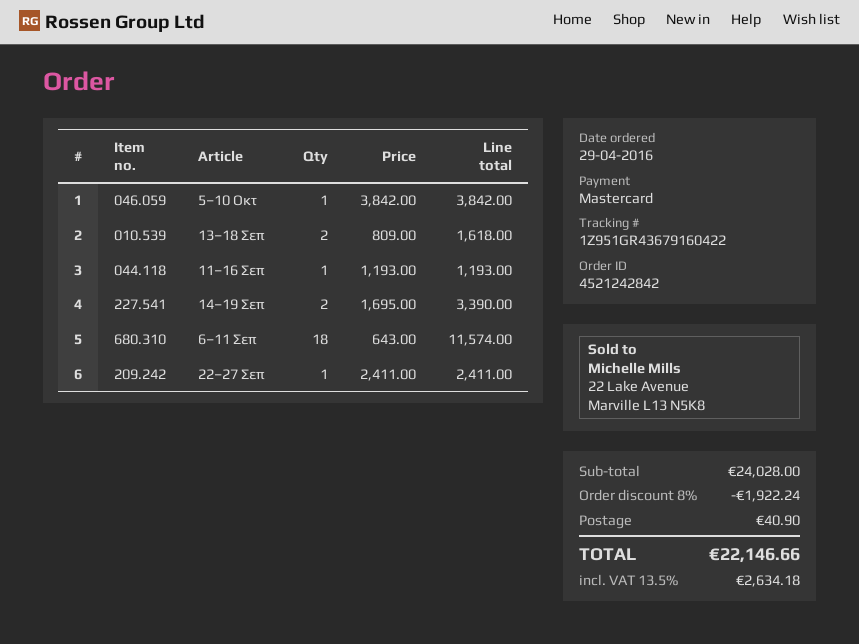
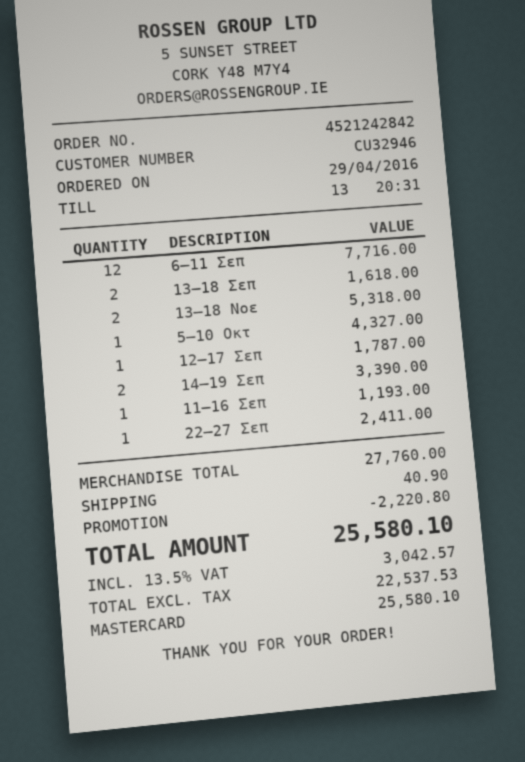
5–10 Οκτ: 1 for 3842.00 -> 1 for 4327.00
6–11 Σεπ: 18 for 11574.00 -> 12 for 7716.00
13–18 Νοε: none -> 2 for 5318.00
12–17 Σεπ: none -> 1 for 1787.00
subtotal: 24028.00 -> 27760.00
discount: 1922.24 -> 2220.80
tax: 13.5% = 2634.18 -> 13.5% = 3042.57
total: 22146.66 -> 25580.10

